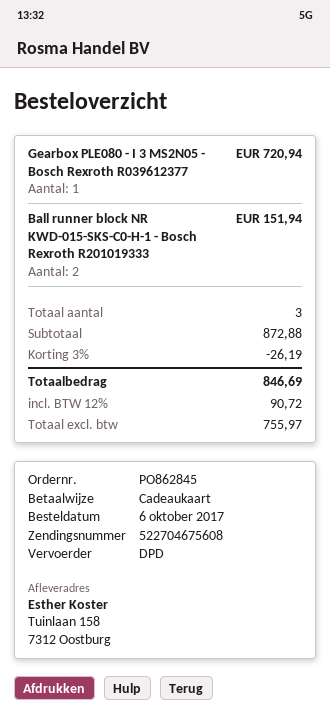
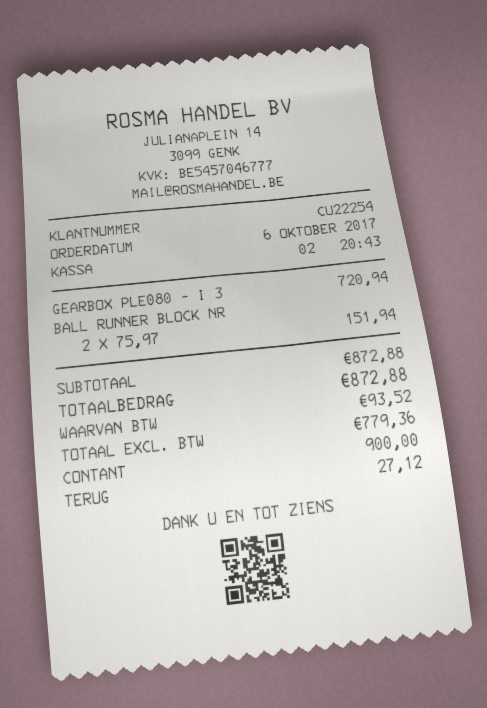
payment method: gift card -> cash
discount: 3% = 26.19 -> none
net: 755.97 -> 779.36
tax: 90.72 -> 93.52
total: 846.69 -> 872.88

